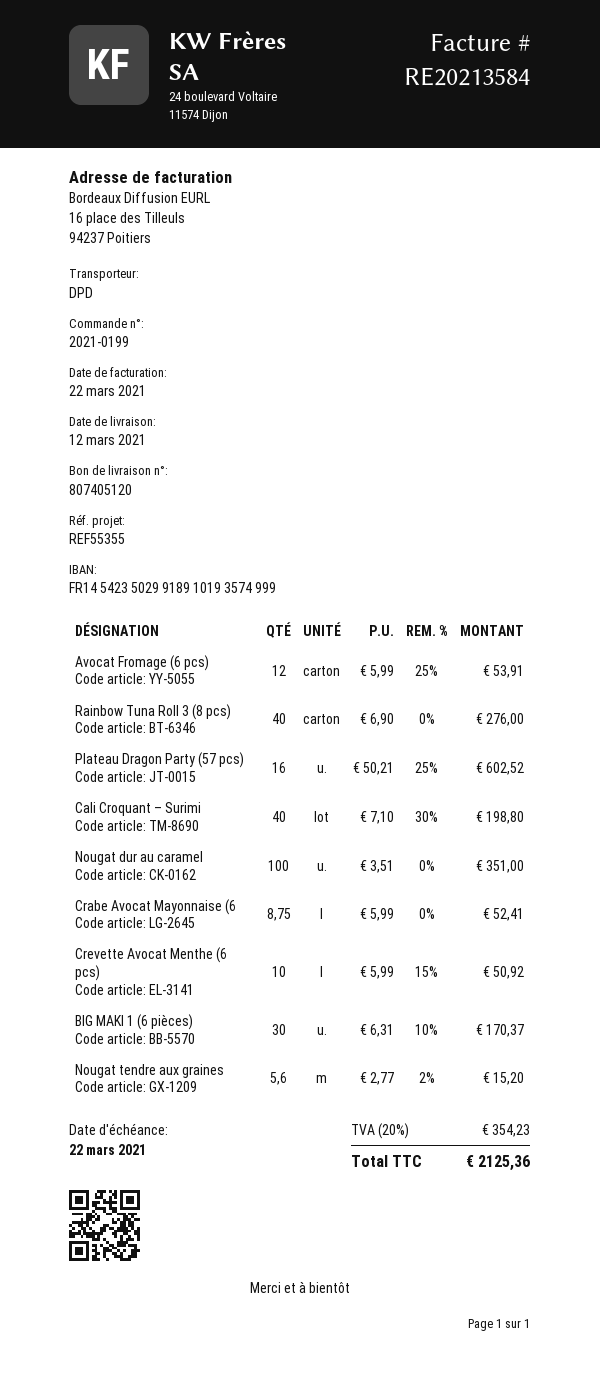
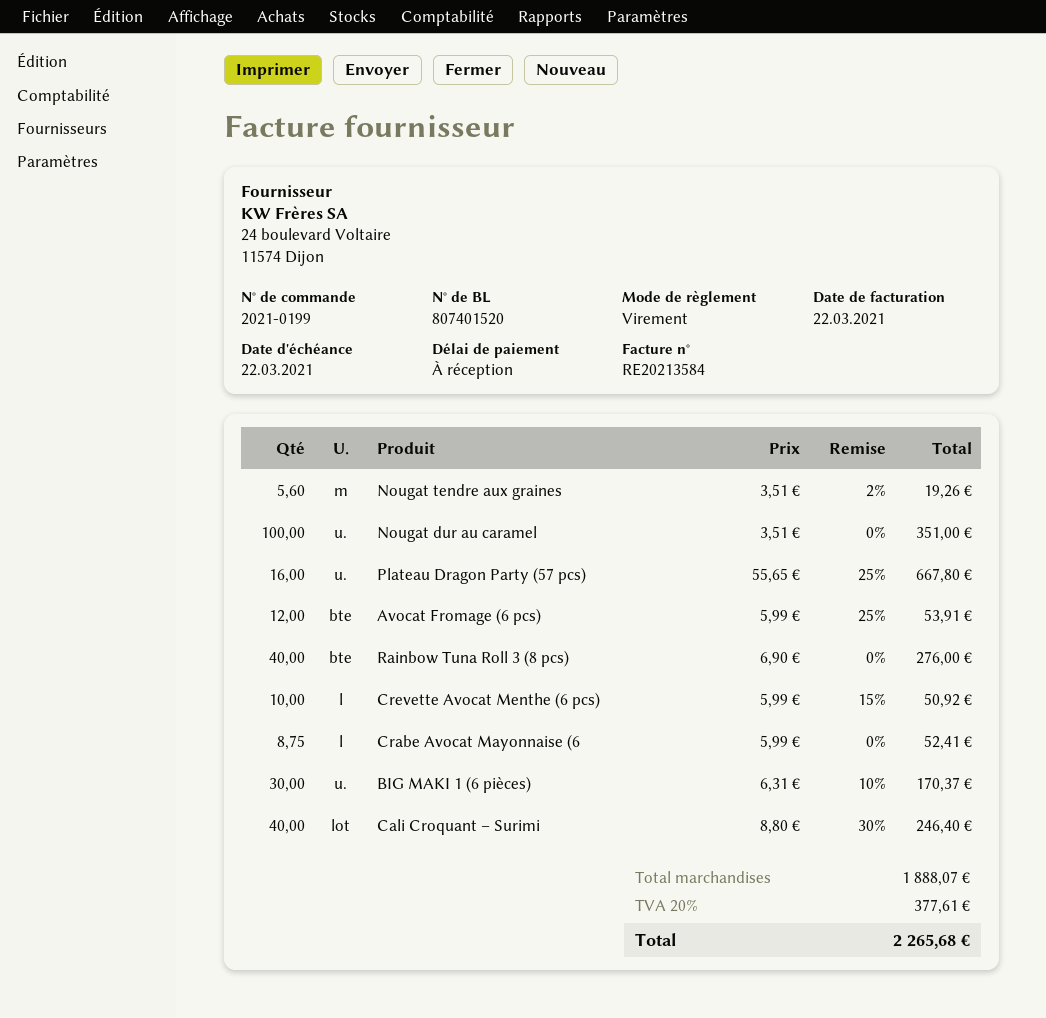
delivery note number: 807405120 -> 807401520
Plateau Dragon Party (57 pcs): 16 x 50.21 - 25% = 602.52 -> 16 x 55.65 - 25% = 667.80
Cali Croquant – Surimi: 40 x 7.10 - 30% = 198.80 -> 40 x 8.80 - 30% = 246.40
Nougat tendre aux graines: 5.6 x 2.77 - 2% = 15.20 -> 5.6 x 3.51 - 2% = 19.26
tax: 20% = 354.23 -> 20% = 377.61
total: 2125.36 -> 2265.68

